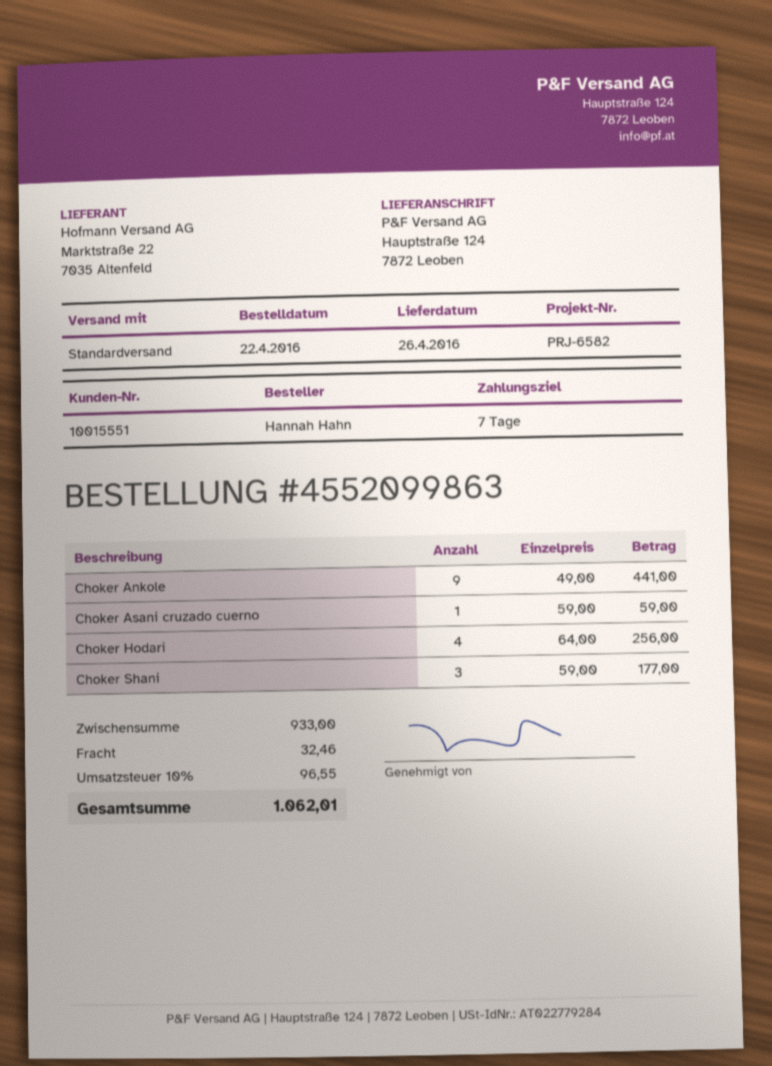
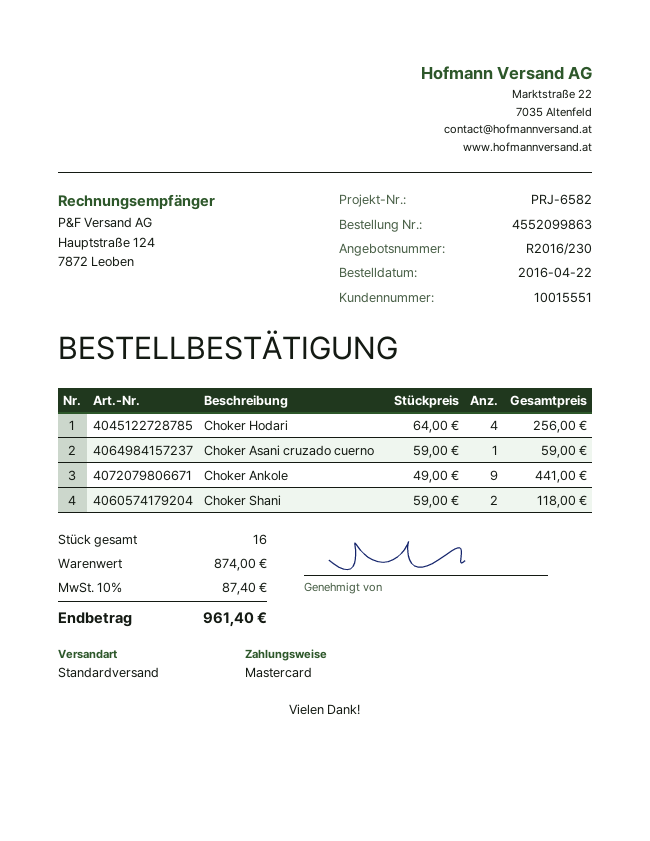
Choker Shani: 3 x 59.00 = 177.00 -> 2 x 59.00 = 118.00
subtotal: 933.00 -> 874.00
shipping: 32.46 -> none
tax: 10% = 96.55 -> 10% = 87.40
total: 1062.01 -> 961.40

